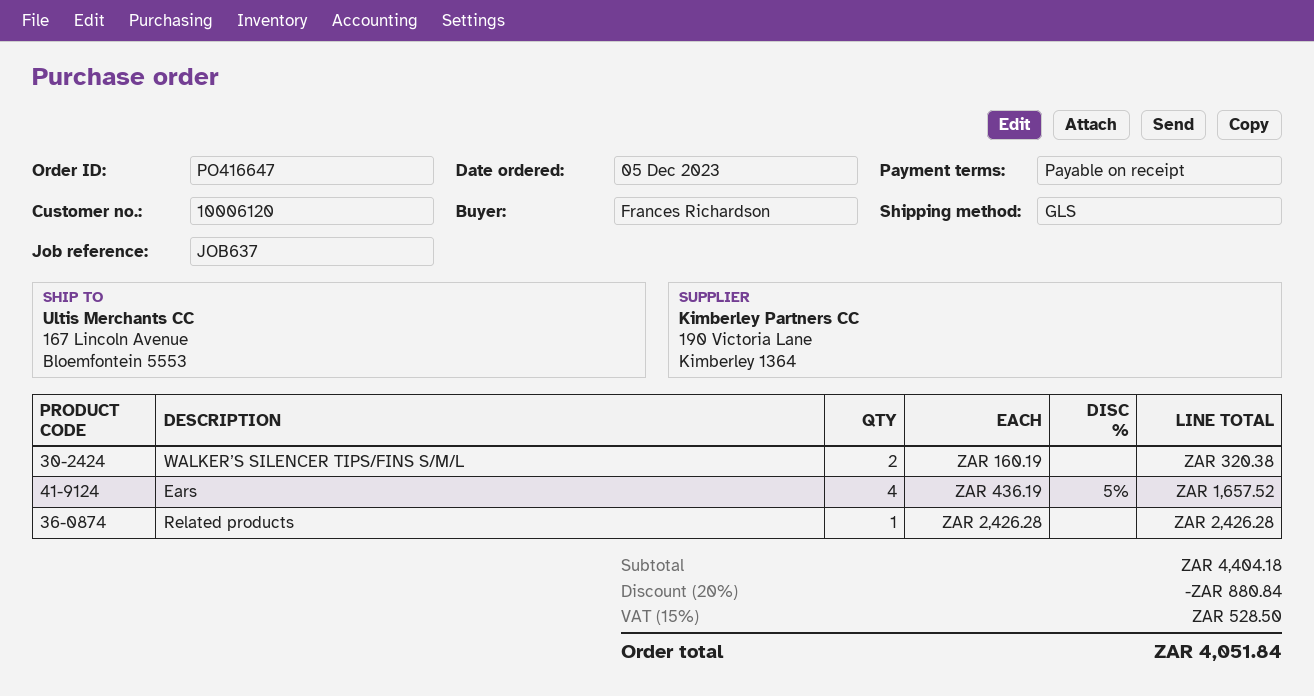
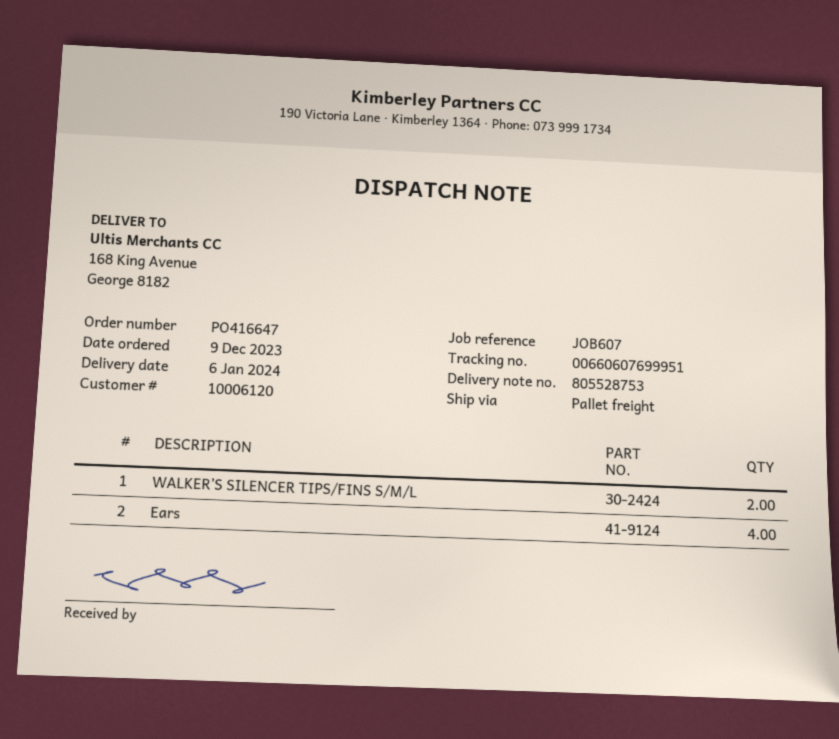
order date: 2023-12-05 -> 2023-12-09
reference: JOB637 -> JOB607
shipping method: GLS -> pallet freight
ship to: 167 Lincoln Avenue, Bloemfontein 5553 -> 168 King Avenue, George 8182
Related products: 1 -> none

